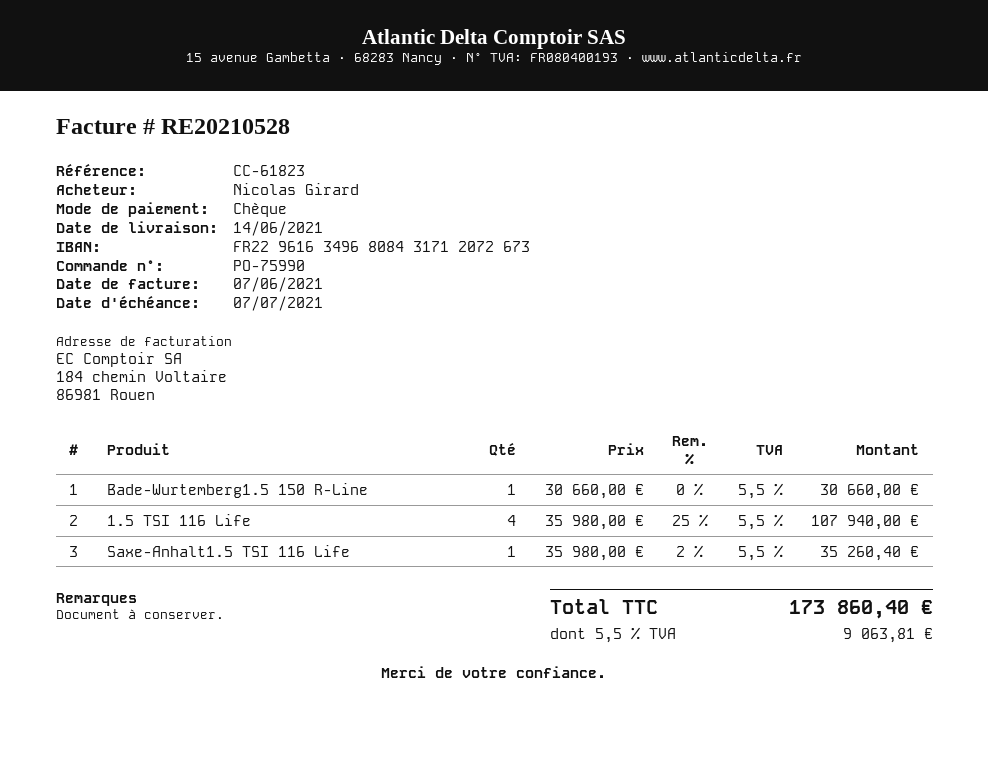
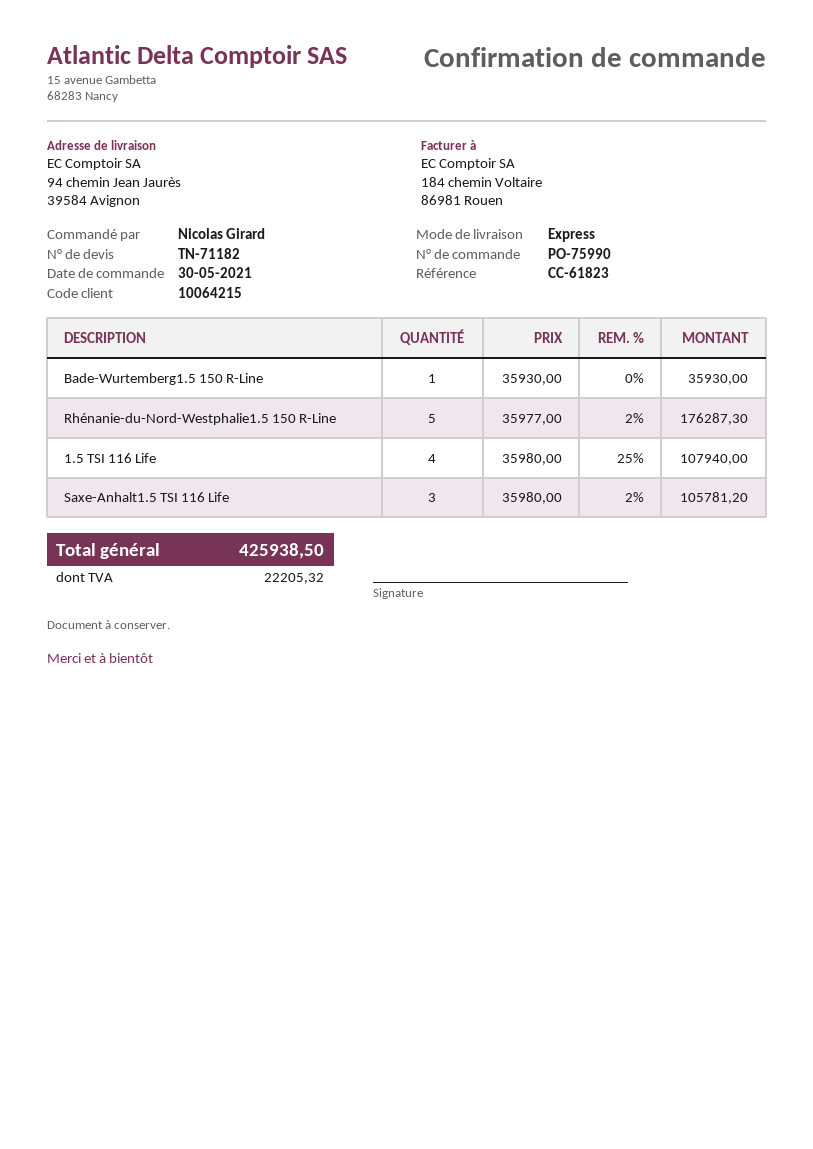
Bade-Wurtemberg1.5 150 R-Line: 1 x 30660.00 = 30660.00 -> 1 x 35930.00 = 35930.00
Saxe-Anhalt1.5 TSI 116 Life: 1 x 35980.00 - 2% = 35260.40 -> 3 x 35980.00 - 2% = 105781.20
Rhénanie-du-Nord-Westphalie1.5 150 R-Line: none -> 5 x 35977.00 - 2% = 176287.30
tax: 9063.81 -> 22205.32
total: 173860.40 -> 425938.50

